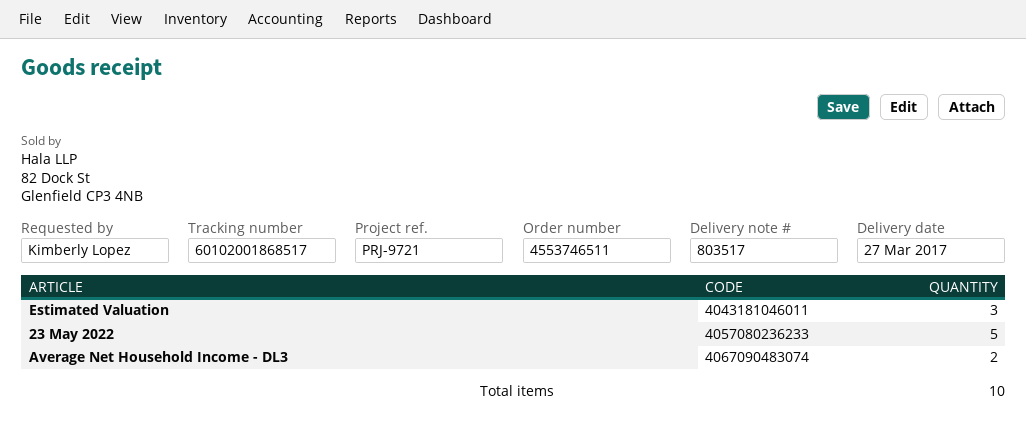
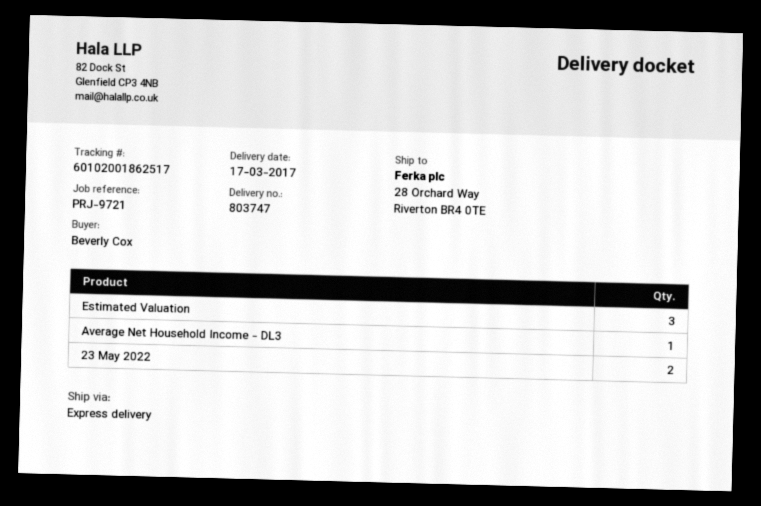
delivery note number: 803517 -> 803747
delivery date: 2017-03-27 -> 2017-03-17
ordered by: Kimberly Lopez -> Beverly Cox
tracking number: 60102001868517 -> 60102001862517
23 May 2022: 5 -> 2
Average Net Household Income - DL3: 2 -> 1

